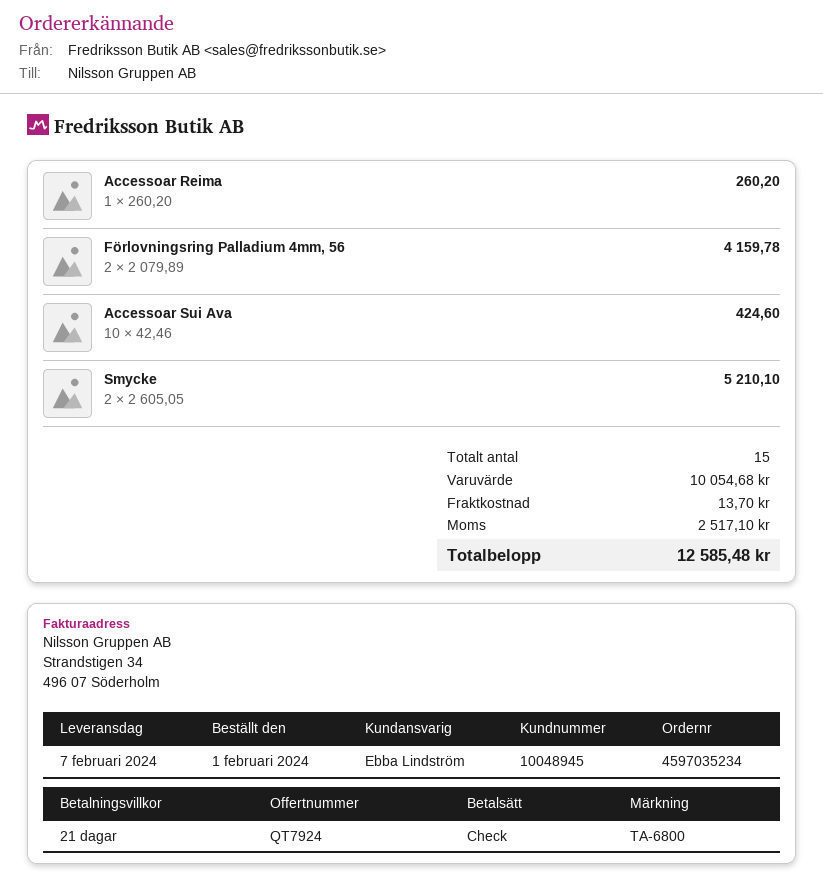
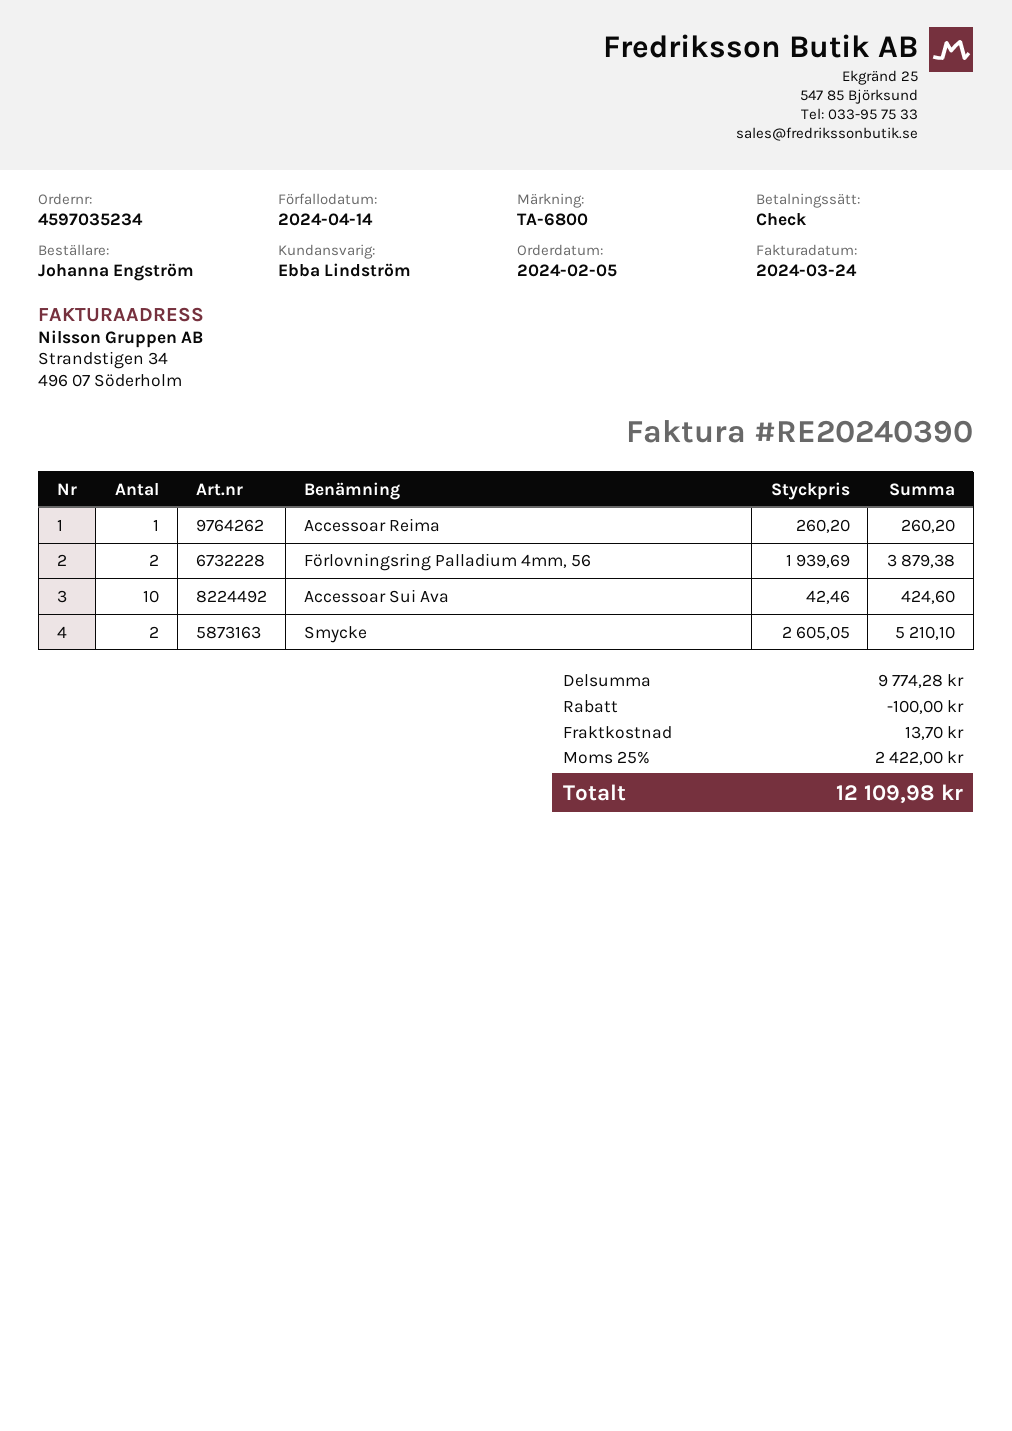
order date: 2024-02-01 -> 2024-02-05
Förlovningsring Palladium 4mm, 56: 2 x 2079.89 = 4159.78 -> 2 x 1939.69 = 3879.38
subtotal: 10054.68 -> 9774.28
discount: none -> 100.00
tax: 2517.10 -> 2422.00
total: 12585.48 -> 12109.98

